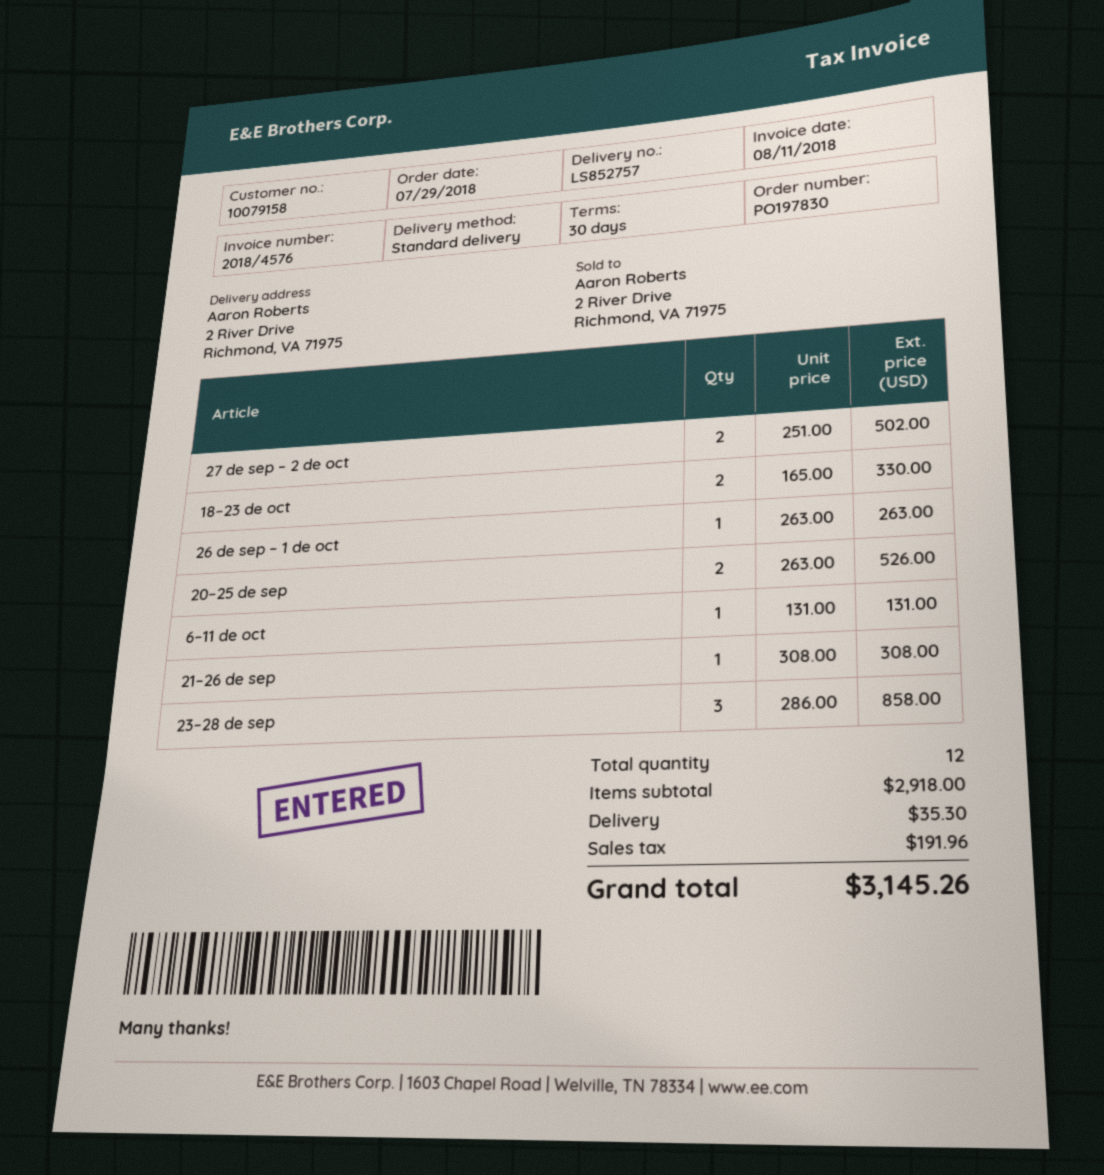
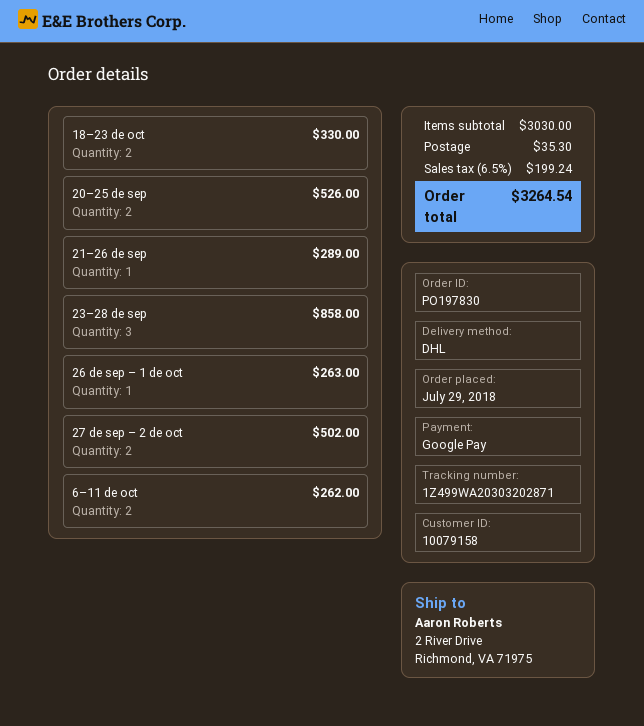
shipping method: standard -> DHL
6–11 de oct: 1 for 131.00 -> 2 for 262.00
21–26 de sep: 1 for 308.00 -> 1 for 289.00
subtotal: 2918.00 -> 3030.00
tax: 191.96 -> 199.24
total: 3145.26 -> 3264.54

